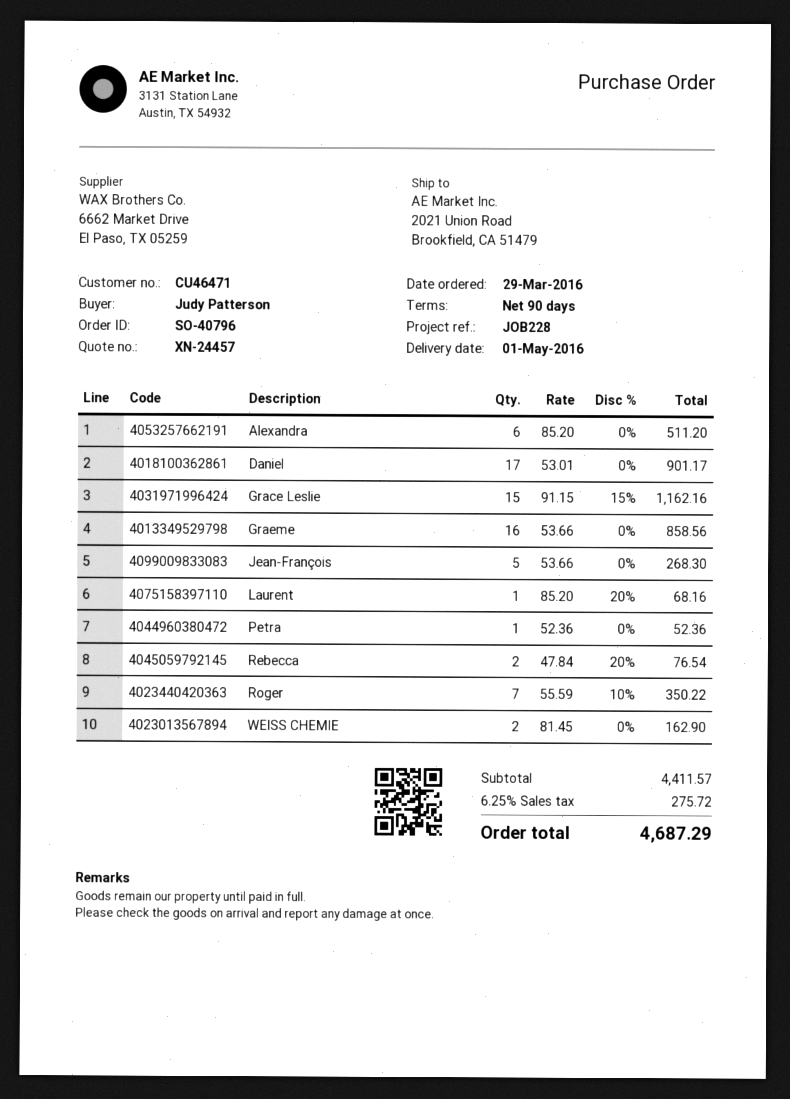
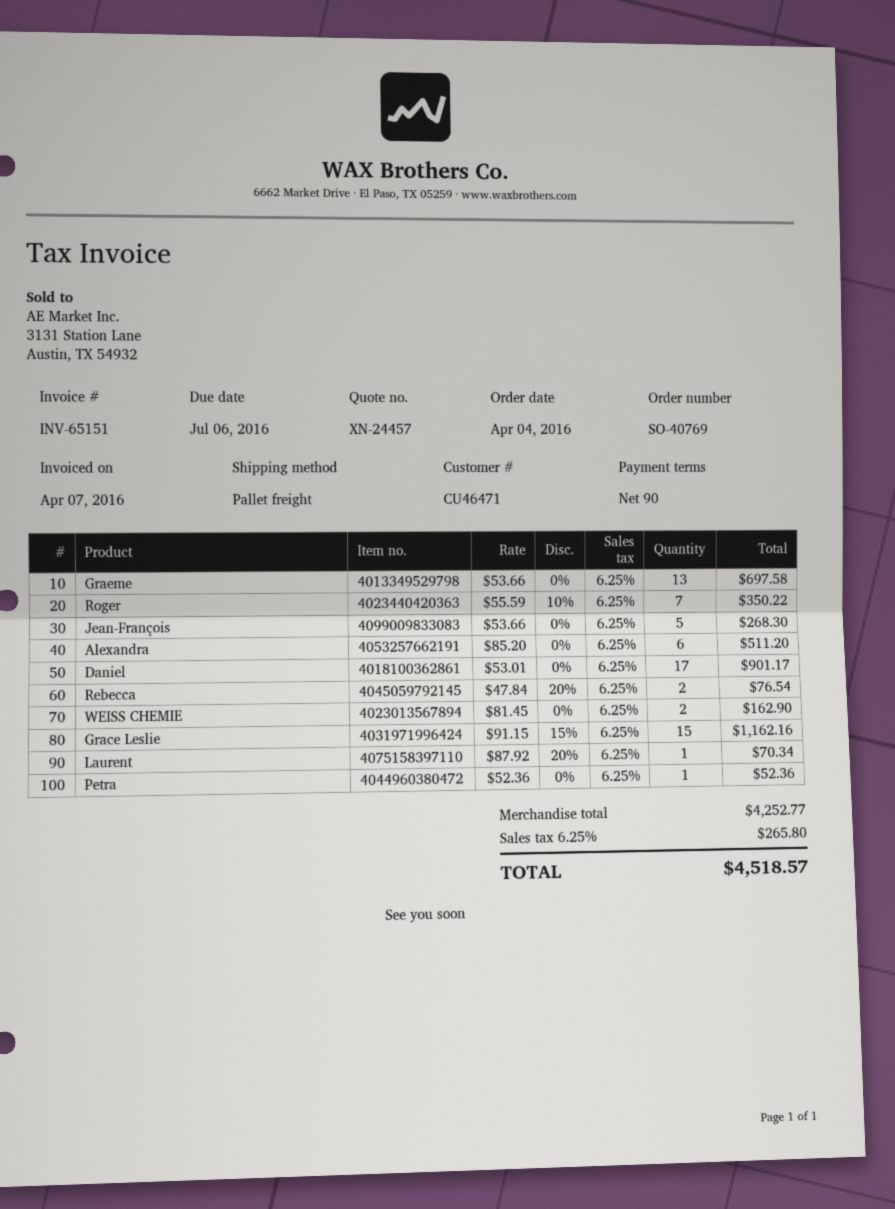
order number: SO-40796 -> SO-40769
order date: 2016-03-29 -> 2016-04-04
Graeme: 16 x 53.66 = 858.56 -> 13 x 53.66 = 697.58
Laurent: 1 x 85.20 - 20% = 68.16 -> 1 x 87.92 - 20% = 70.34
subtotal: 4411.57 -> 4252.77
tax: 6.25% = 275.72 -> 6.25% = 265.80
total: 4687.29 -> 4518.57

